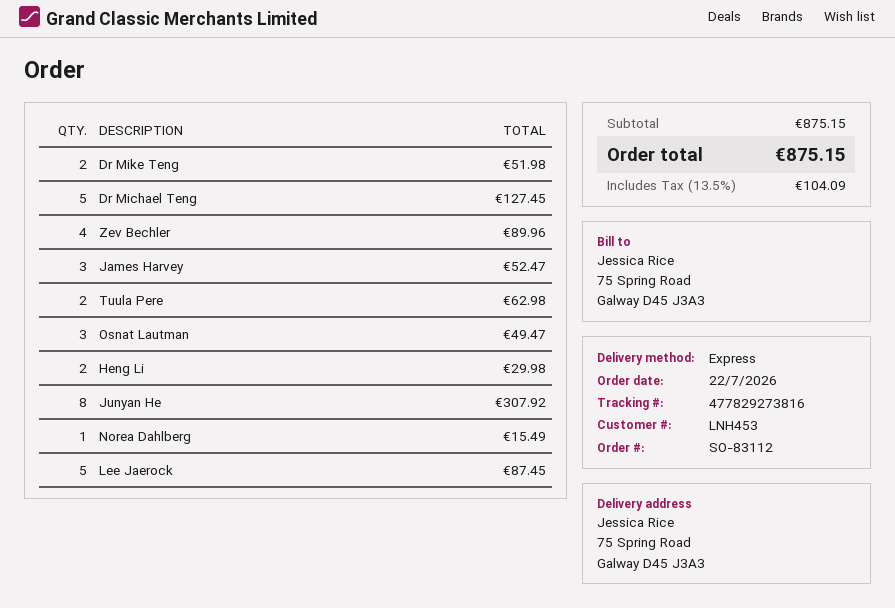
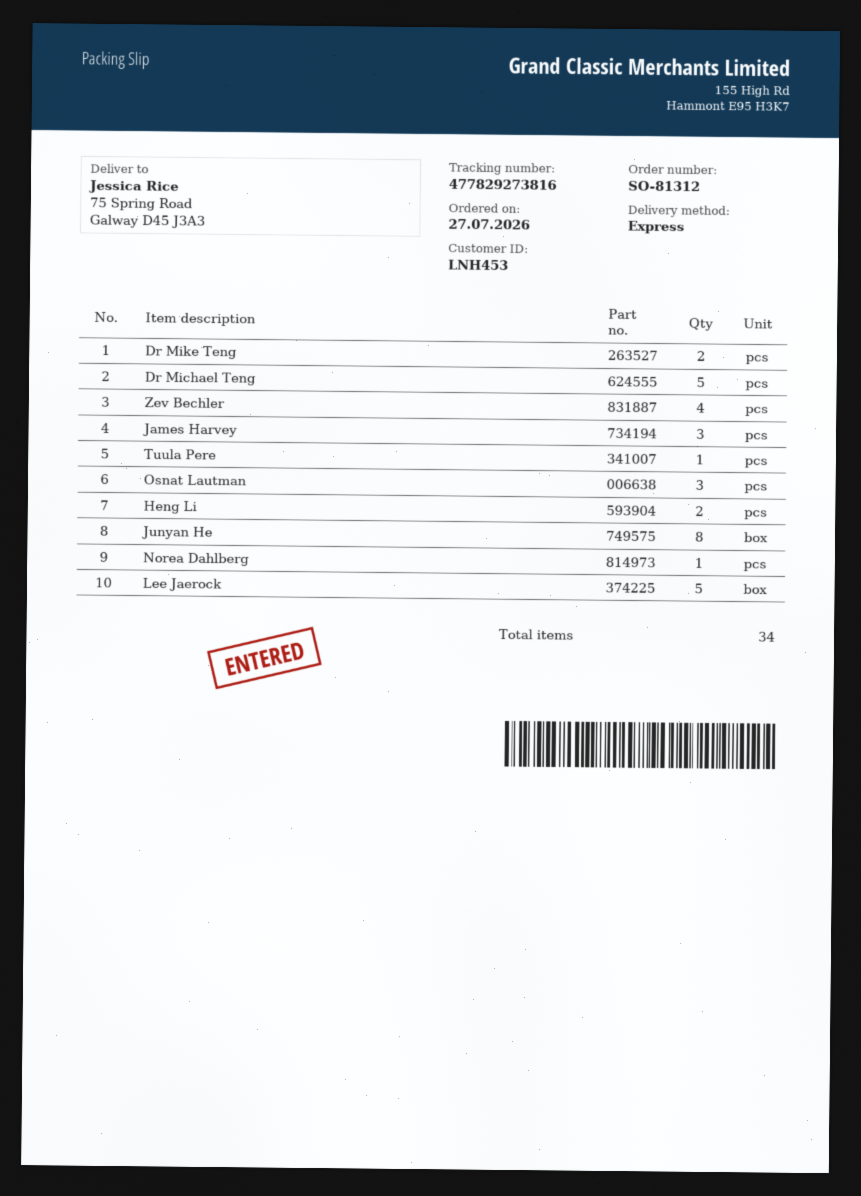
order number: SO-83112 -> SO-81312
order date: 2026-07-22 -> 2026-07-27
Tuula Pere: 2 -> 1

